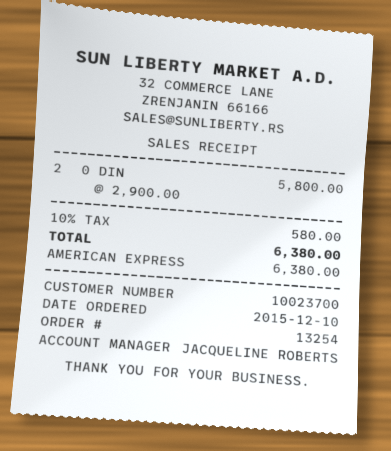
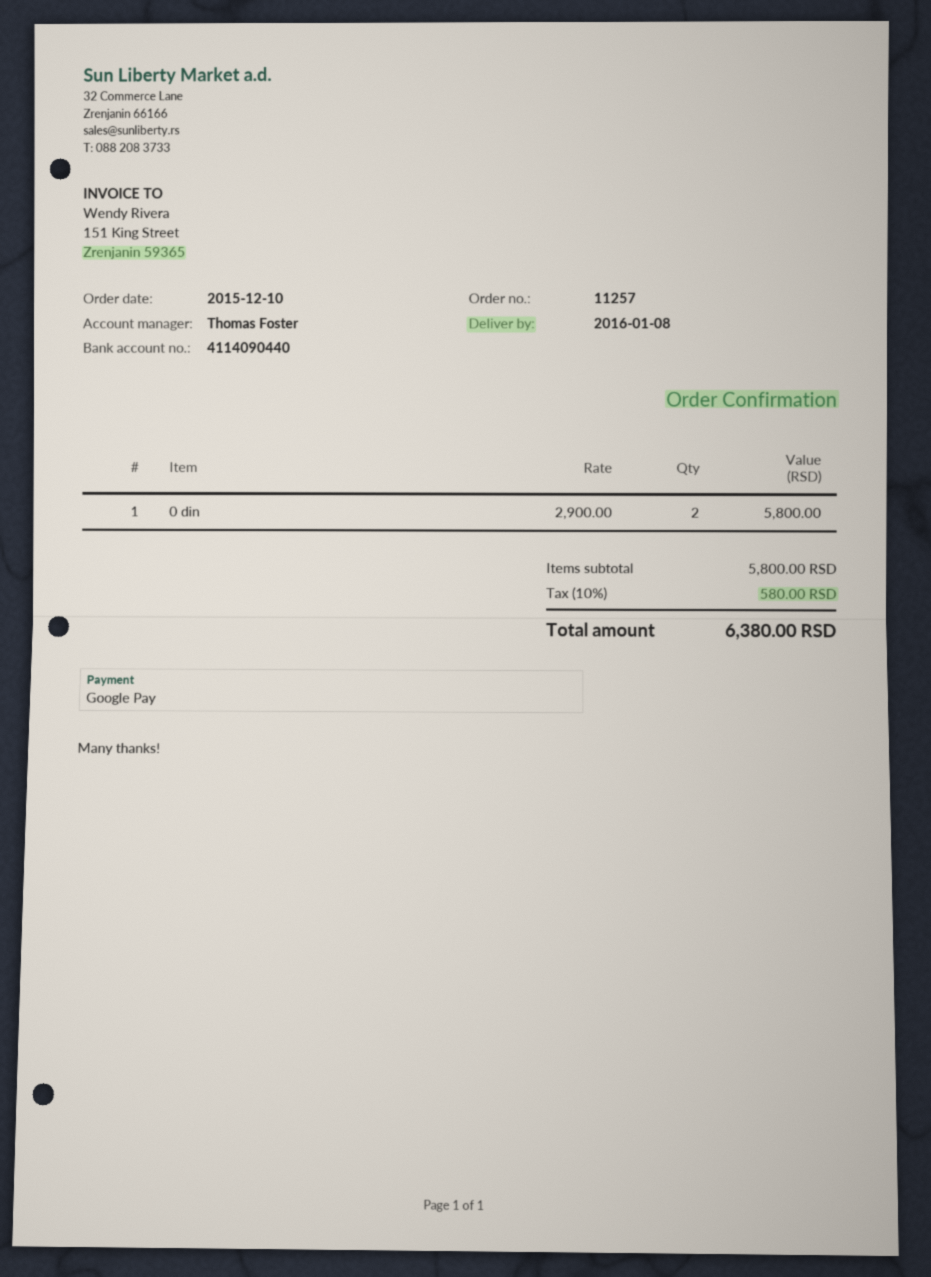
order number: 13254 -> 11257
sales rep: JACQUELINE ROBERTS -> Thomas Foster
payment method: American Express -> Google Pay

